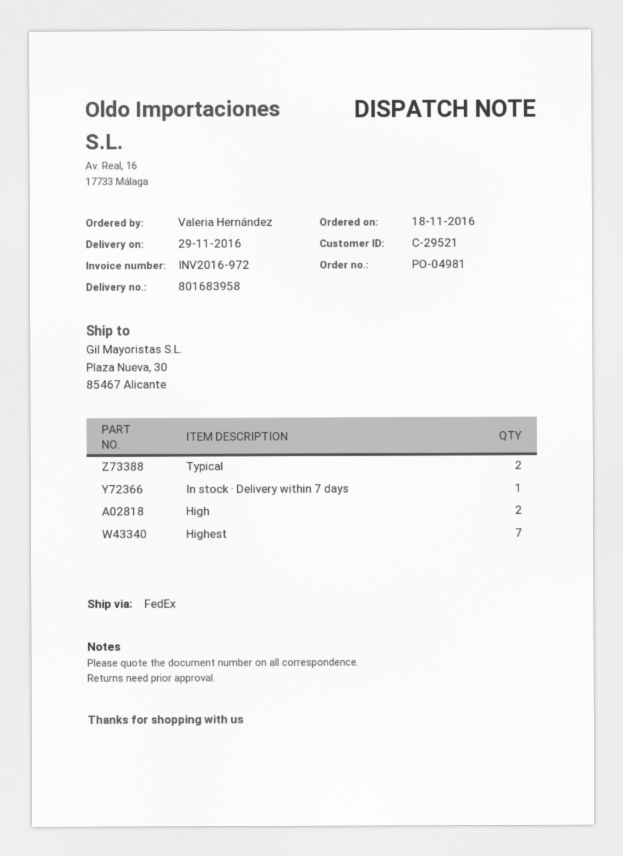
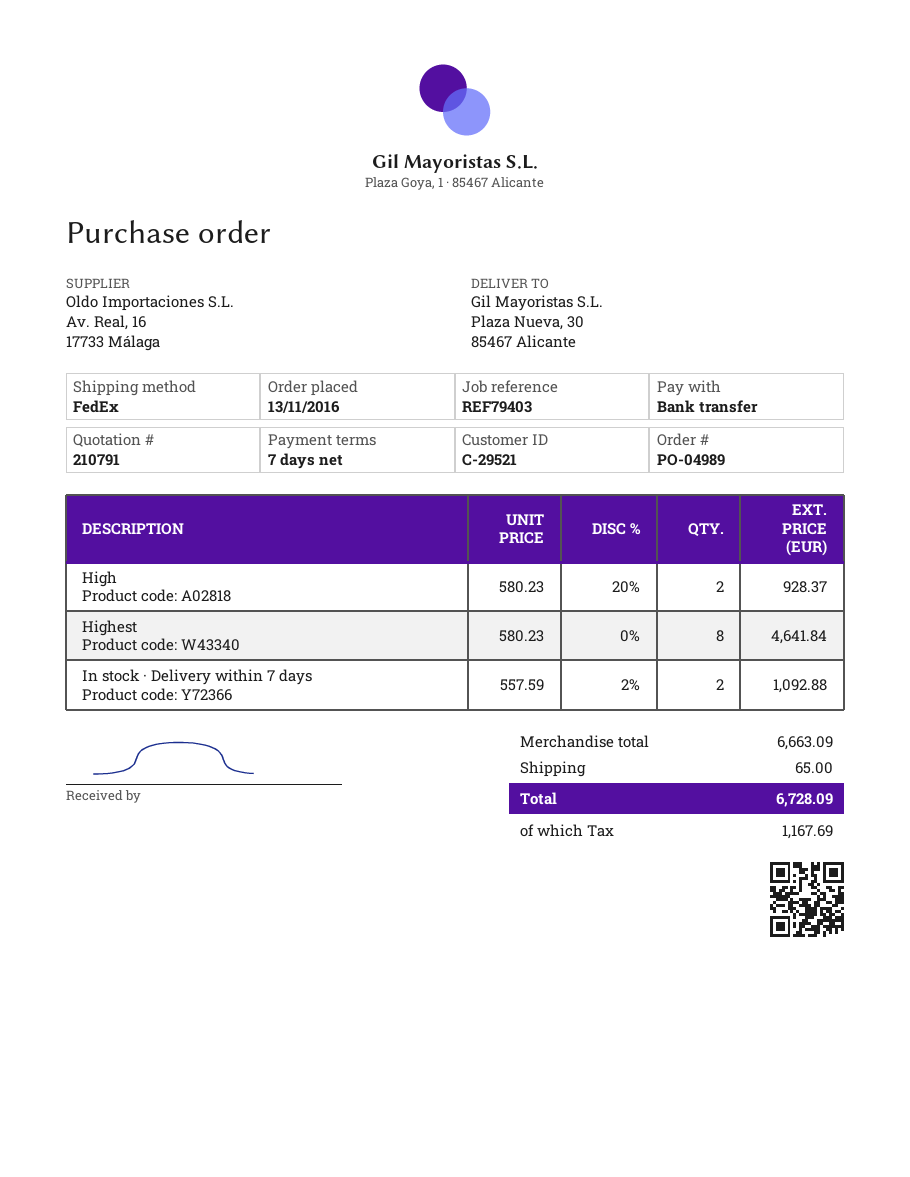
order number: PO-04981 -> PO-04989
order date: 2016-11-18 -> 2016-11-13
Typical: 2 -> none
In stock · Delivery within 7 days: 1 -> 2
Highest: 7 -> 8

